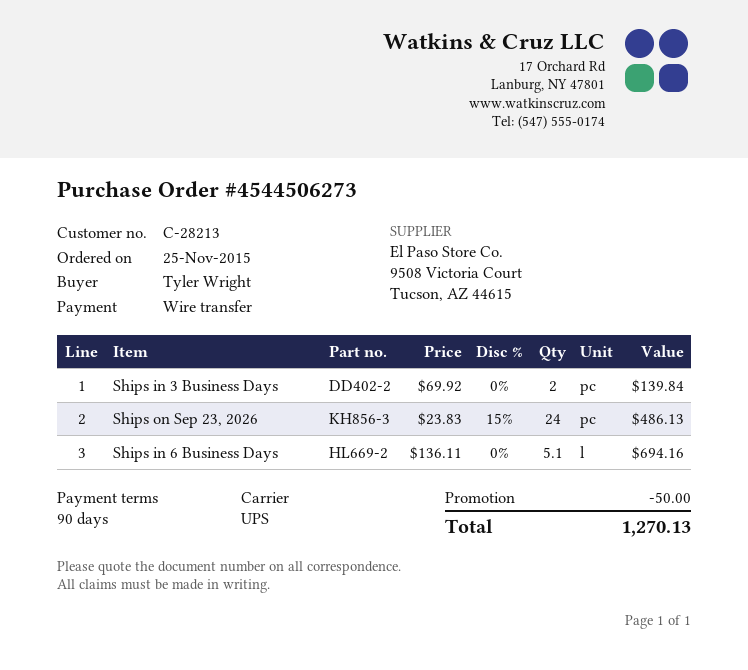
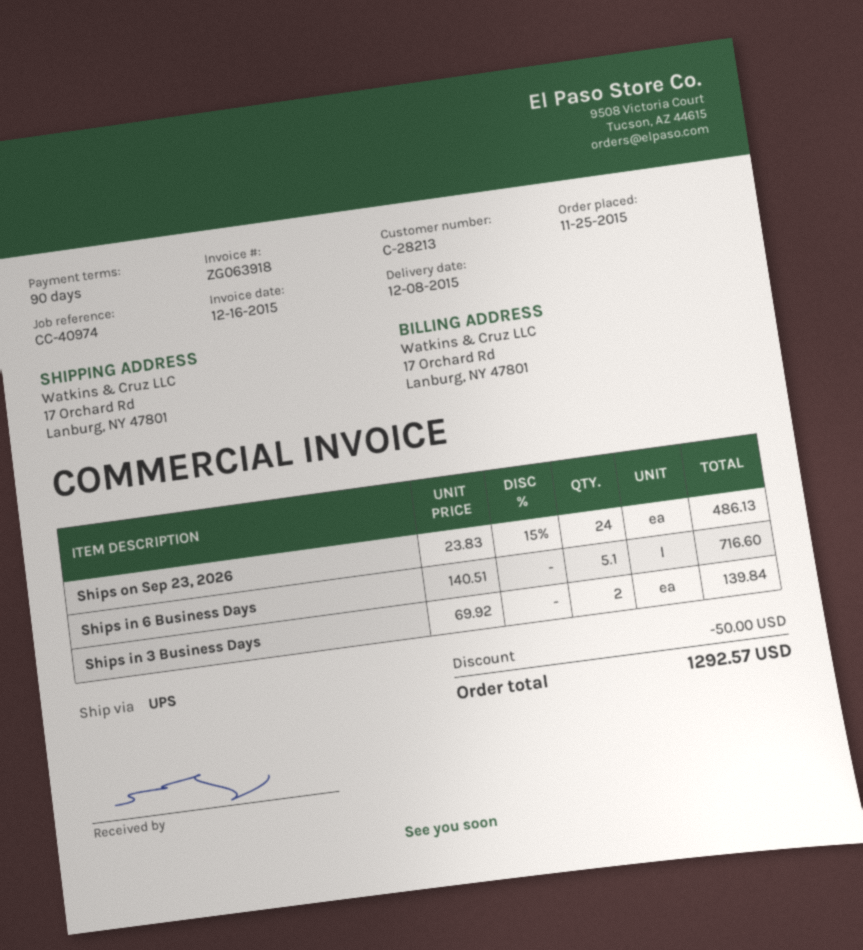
Ships in 6 Business Days: 5.1 x 136.11 = 694.16 -> 5.1 x 140.51 = 716.60
total: 1270.13 -> 1292.57

